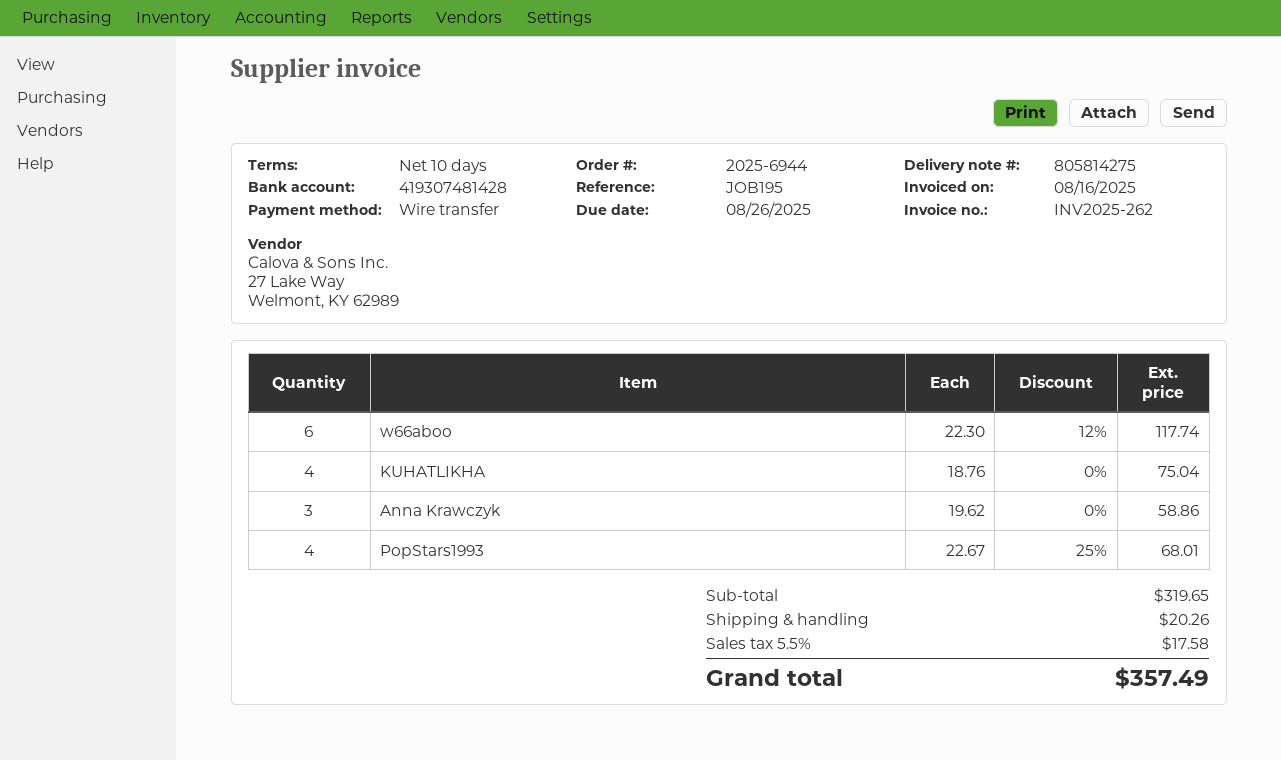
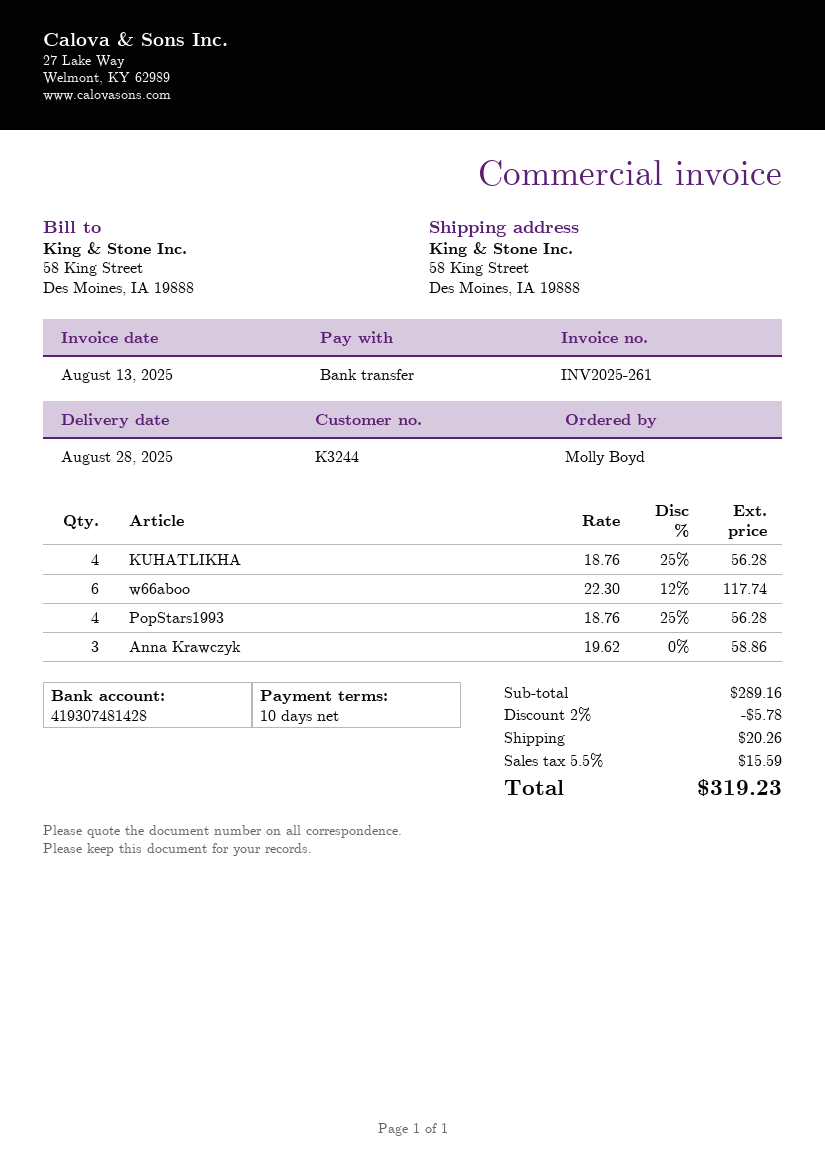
invoice number: INV2025-262 -> INV2025-261
invoice date: 2025-08-16 -> 2025-08-13
KUHATLIKHA: 4 x 18.76 = 75.04 -> 4 x 18.76 - 25% = 56.28
PopStars1993: 4 x 22.67 - 25% = 68.01 -> 4 x 18.76 - 25% = 56.28
subtotal: 319.65 -> 289.16
discount: none -> 2% = 5.78
tax: 5.5% = 17.58 -> 5.5% = 15.59
total: 357.49 -> 319.23

